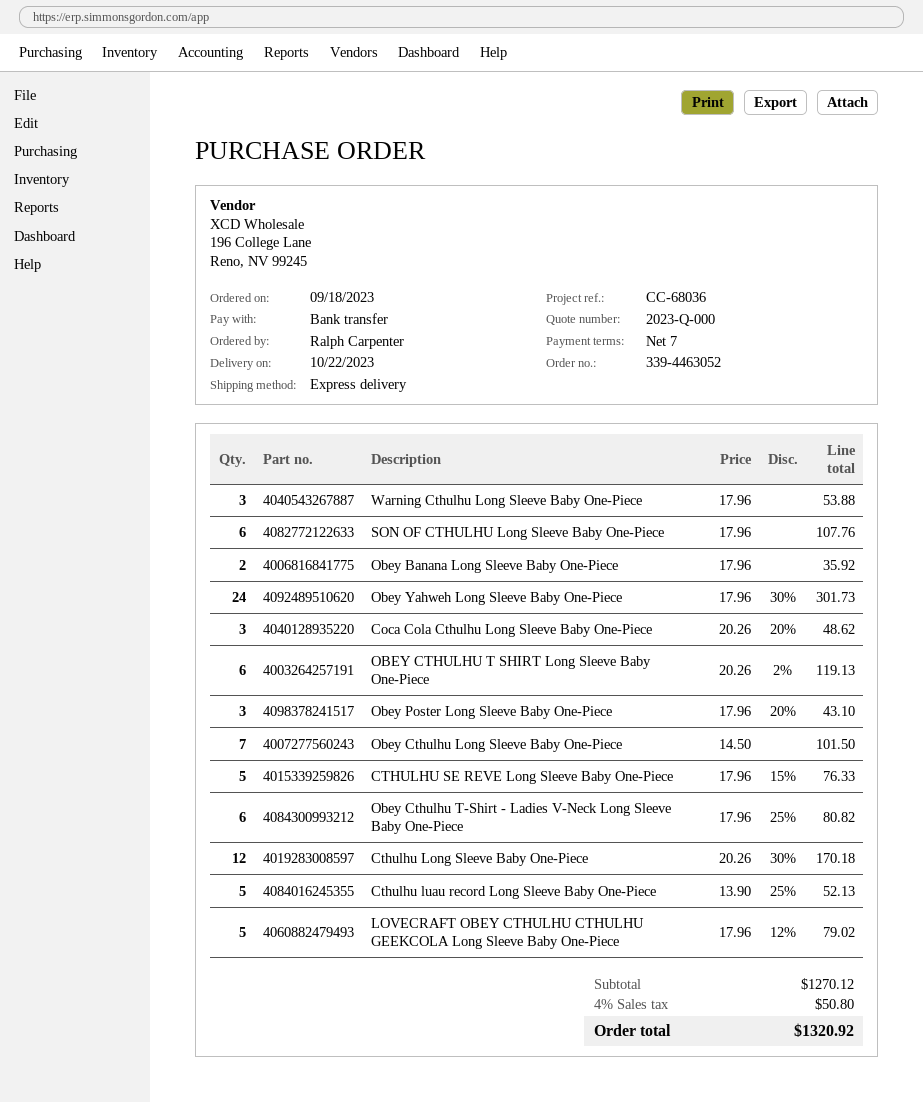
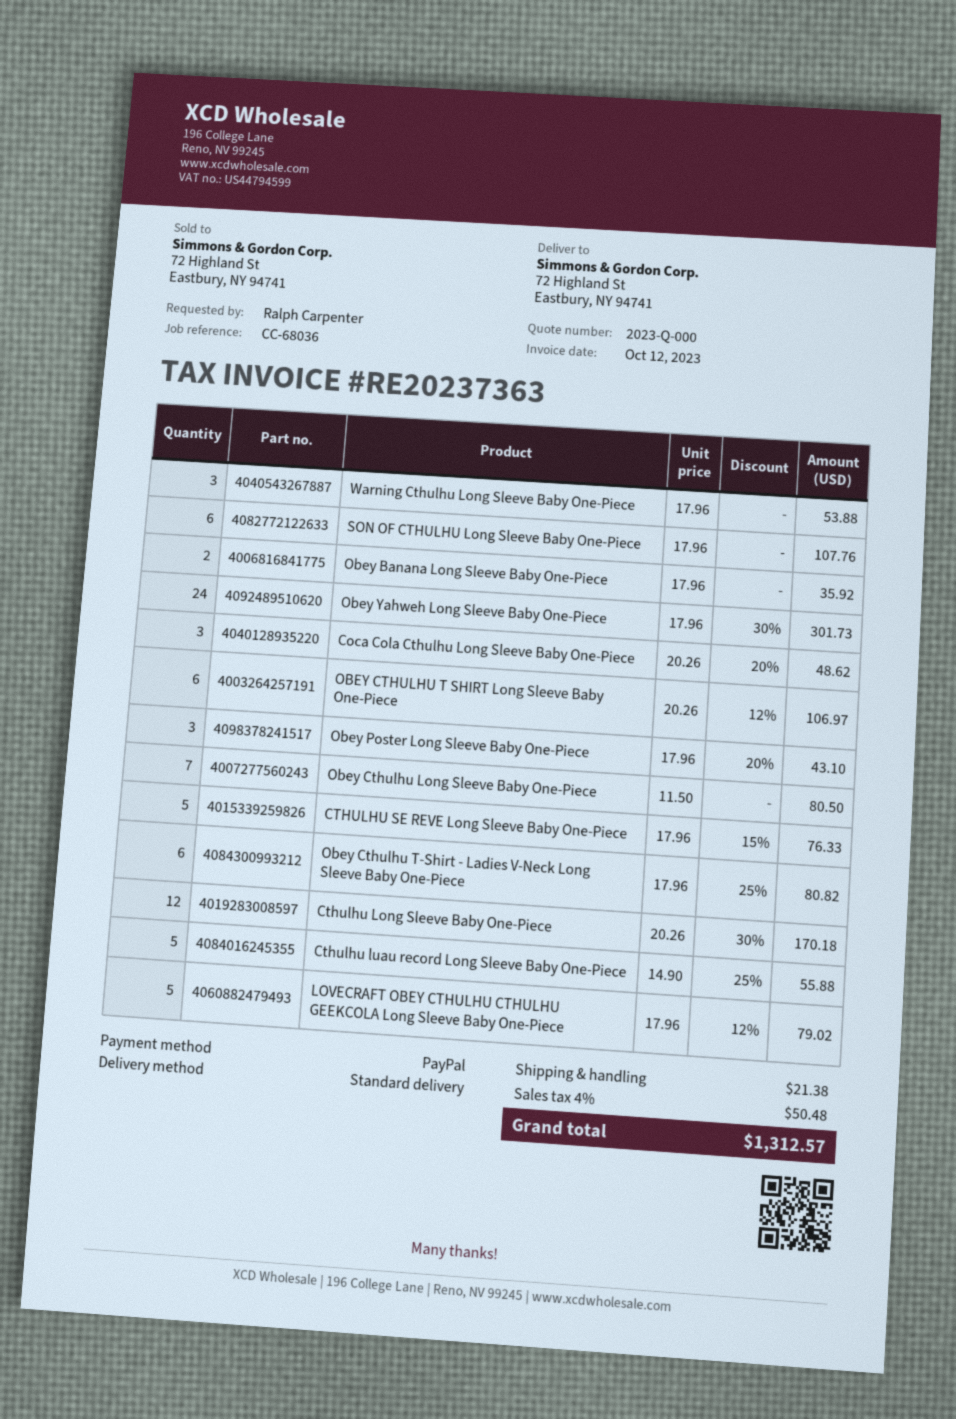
payment method: bank transfer -> PayPal
shipping method: express -> standard
OBEY CTHULHU T SHIRT Long Sleeve Baby One-Piece: 6 x 20.26 - 2% = 119.13 -> 6 x 20.26 - 12% = 106.97
Obey Cthulhu Long Sleeve Baby One-Piece: 7 x 14.50 = 101.50 -> 7 x 11.50 = 80.50
Cthulhu luau record Long Sleeve Baby One-Piece: 5 x 13.90 - 25% = 52.13 -> 5 x 14.90 - 25% = 55.88
shipping: none -> 21.38
tax: 4% = 50.80 -> 4% = 50.48
total: 1320.92 -> 1312.57

